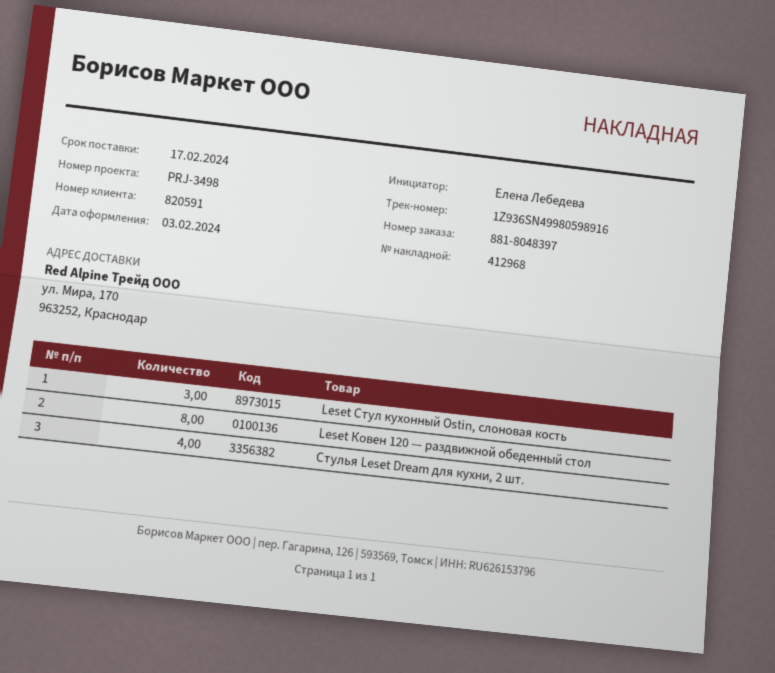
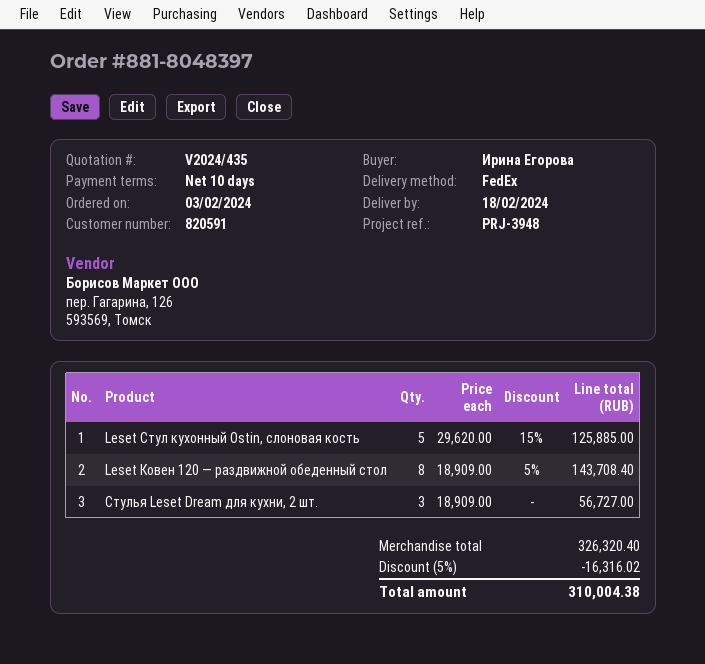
delivery date: 2024-02-17 -> 2024-02-18
reference: PRJ-3498 -> PRJ-3948
ordered by: Елена Лебедева -> Ирина Егорова
Leset Стул кухонный Ostin, слоновая кость: 3 -> 5
Стулья Leset Dream для кухни, 2 шт.: 4 -> 3

